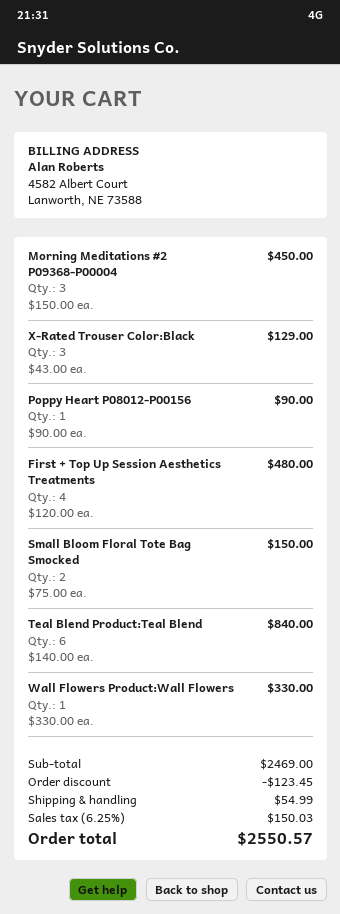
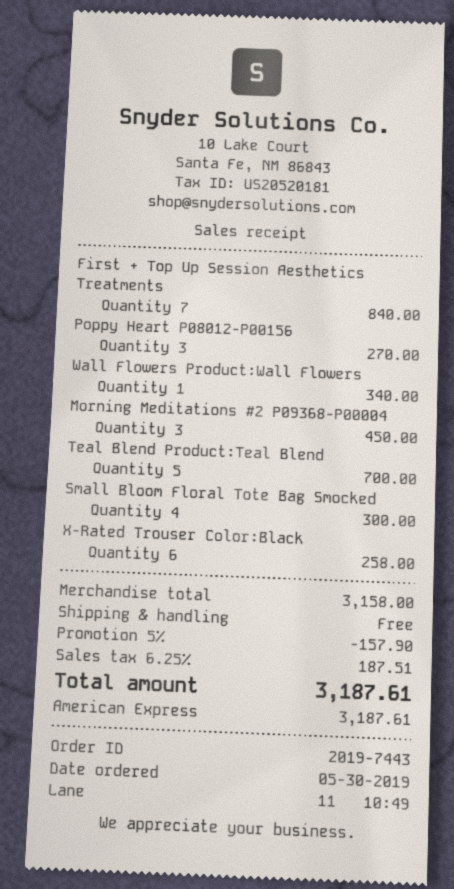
X-Rated Trouser Color:Black: 3 for 129.00 -> 6 for 258.00
Poppy Heart P08012-P00156: 1 for 90.00 -> 3 for 270.00
First + Top Up Session Aesthetics Treatments: 4 for 480.00 -> 7 for 840.00
Small Bloom Floral Tote Bag Smocked: 2 for 150.00 -> 4 for 300.00
Teal Blend Product:Teal Blend: 6 for 840.00 -> 5 for 700.00
Wall Flowers Product:Wall Flowers: 1 for 330.00 -> 1 for 340.00
subtotal: 2469.00 -> 3158.00
discount: 123.45 -> 157.90
shipping: 54.99 -> 0.00
tax: 6.25% = 150.03 -> 6.25% = 187.51
total: 2550.57 -> 3187.61

